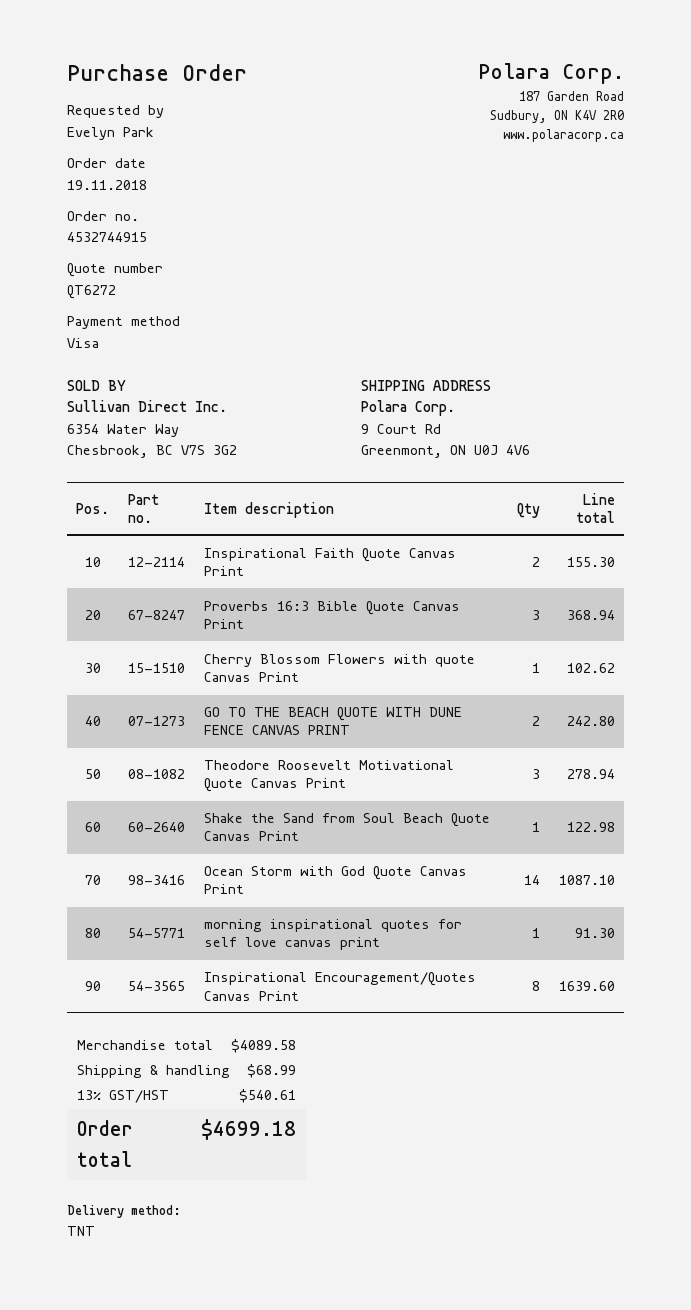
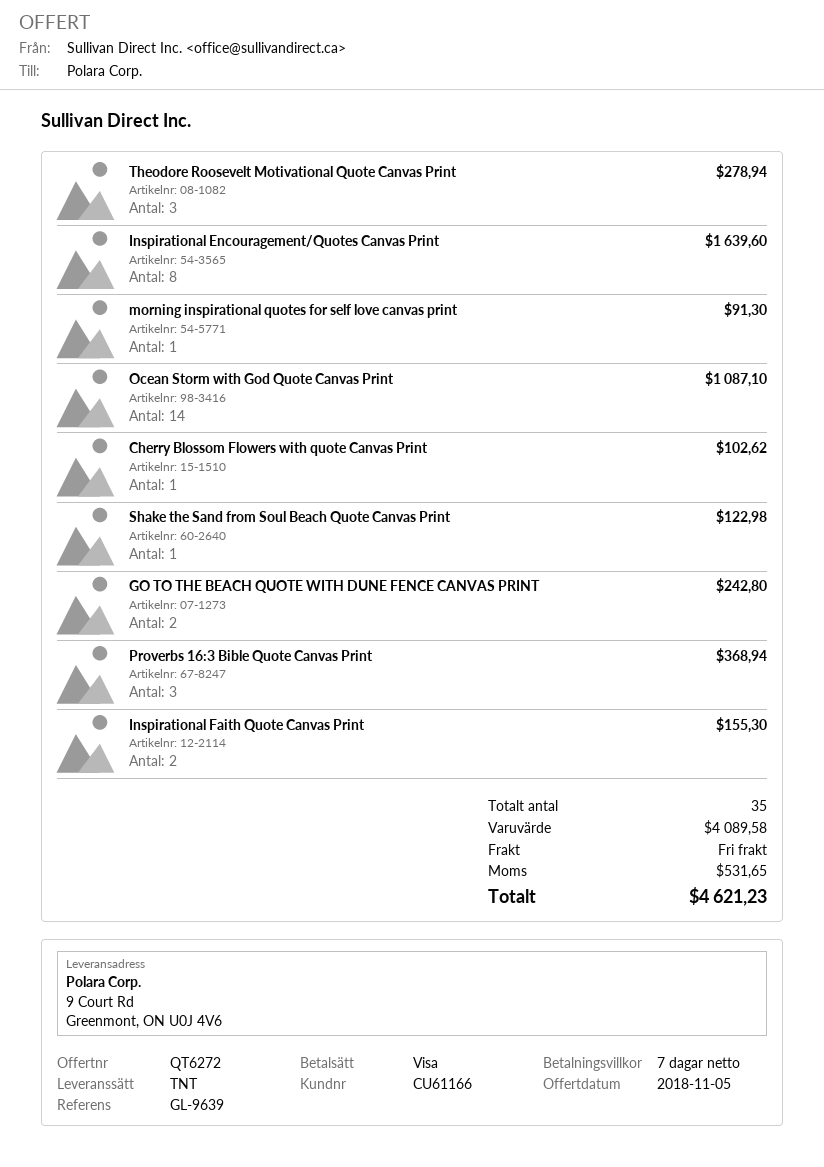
shipping: 68.99 -> 0.00
tax: 540.61 -> 531.65
total: 4699.18 -> 4621.23

